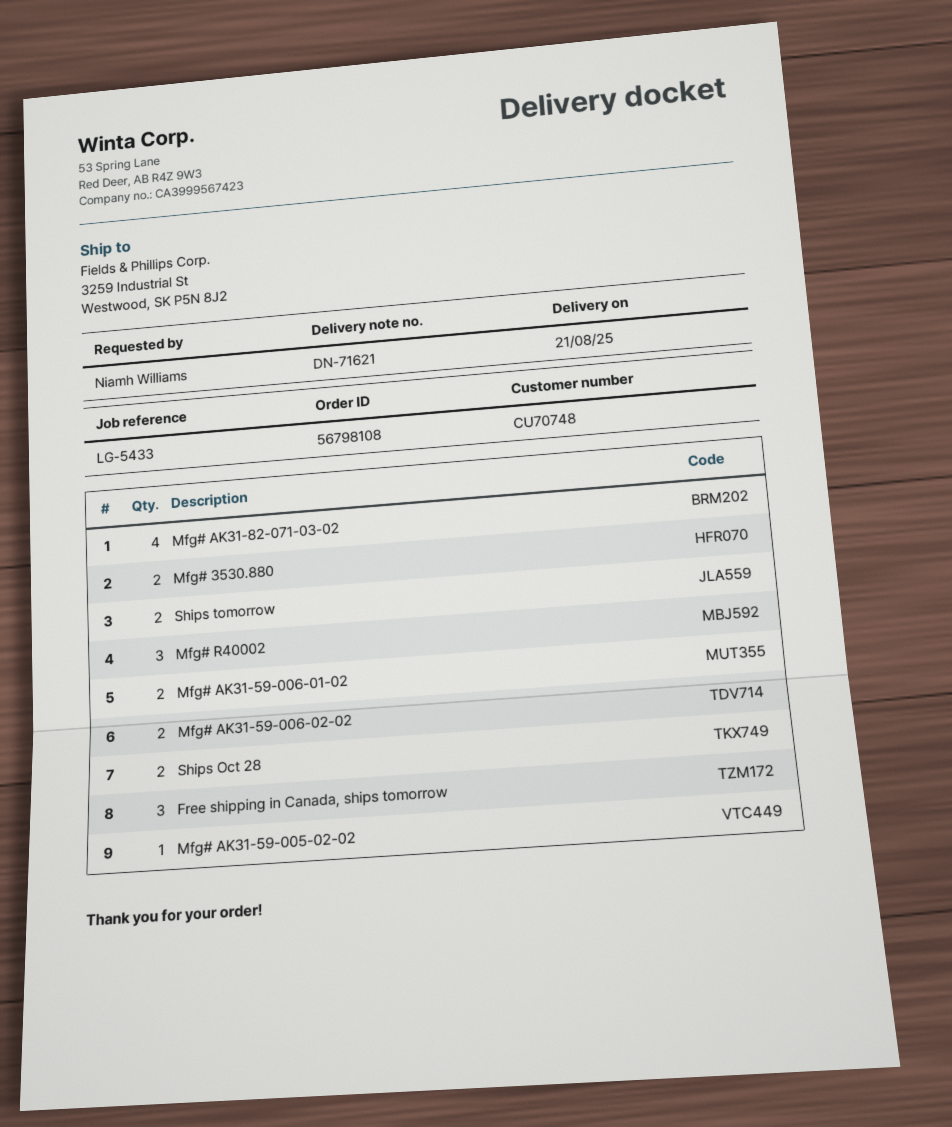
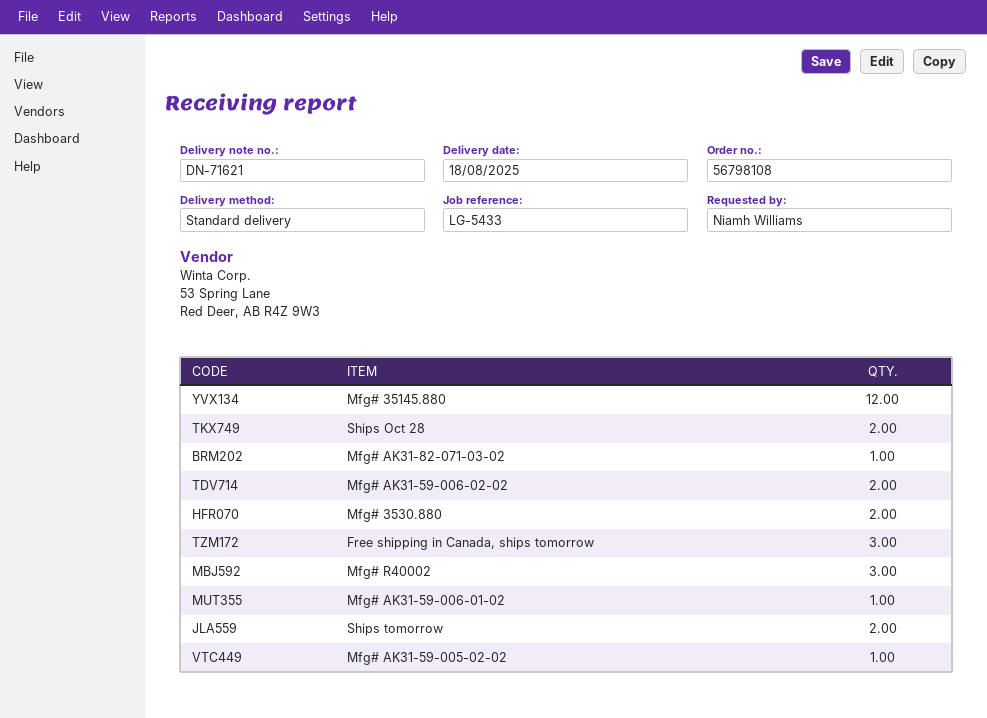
delivery date: 2025-08-21 -> 2025-08-18
Mfg# AK31-82-071-03-02: 4 -> 1
Mfg# AK31-59-006-01-02: 2 -> 1
Mfg# 35145.880: none -> 12

